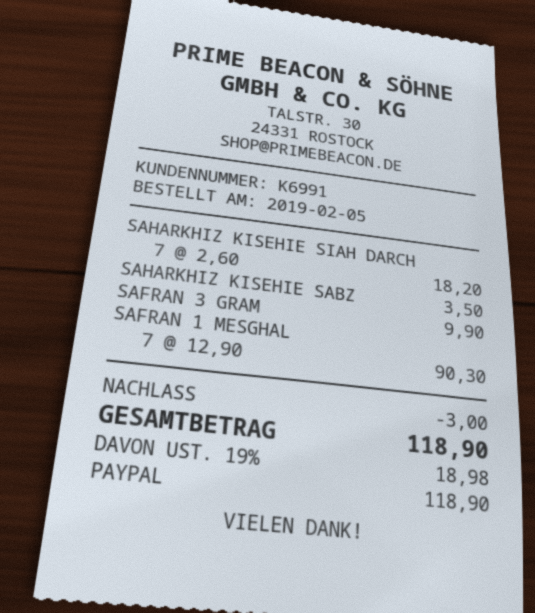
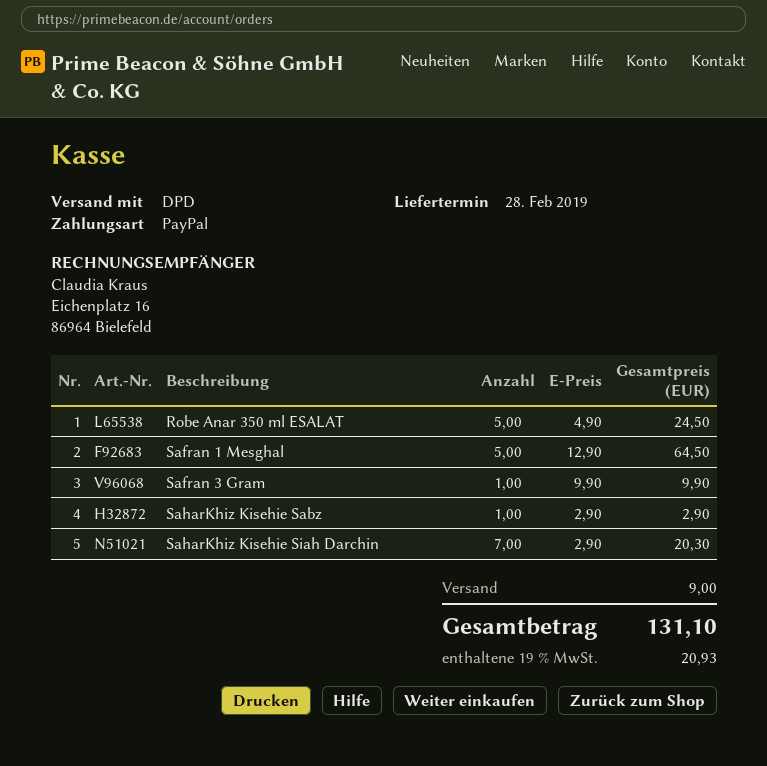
SAHARKHIZ KISEHIE SIAH DARCH: 7 x 2.60 = 18.20 -> 7 x 2.90 = 20.30
SAHARKHIZ KISEHIE SABZ: 1 x 3.50 = 3.50 -> 1 x 2.90 = 2.90
SAFRAN 1 MESGHAL: 7 x 12.90 = 90.30 -> 5 x 12.90 = 64.50
Robe Anar 350 ml ESALAT: none -> 5 x 4.90 = 24.50
discount: 3.00 -> none
shipping: none -> 9.00
tax: 19% = 18.98 -> 19% = 20.93
total: 118.90 -> 131.10

